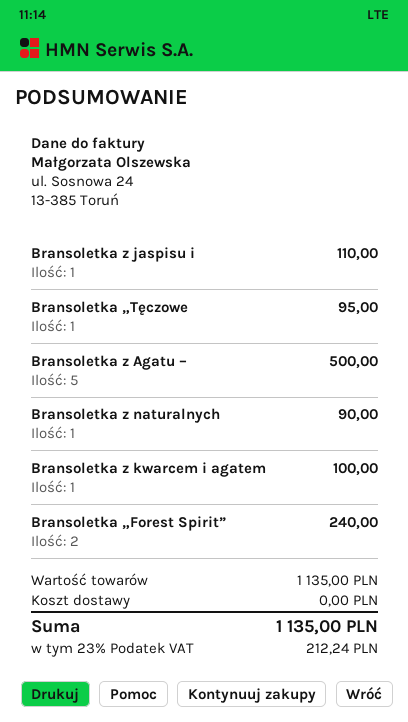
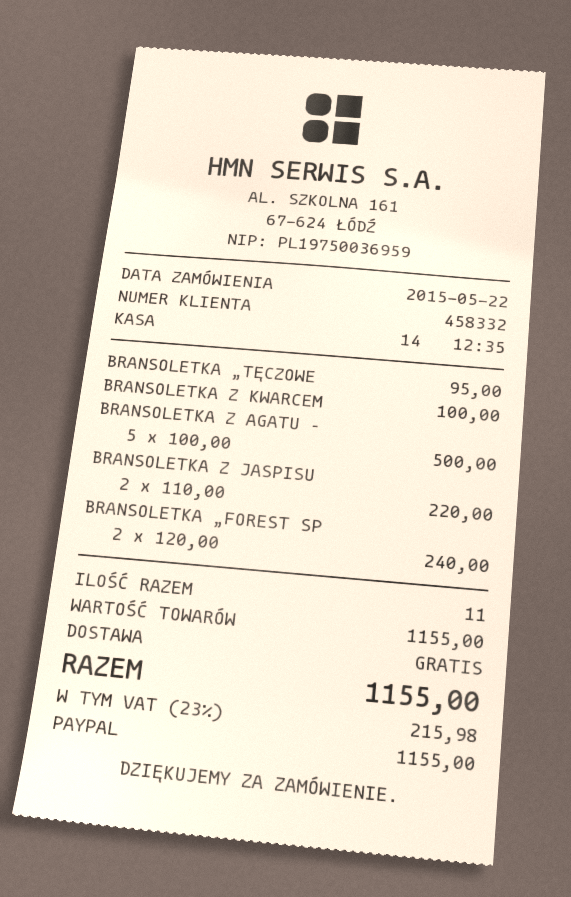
Bransoletka z jaspisu i: 1 for 110.00 -> 2 for 220.00
Bransoletka z naturalnych: 1 for 90.00 -> none
subtotal: 1135.00 -> 1155.00
tax: 23% = 212.24 -> 23% = 215.98
total: 1135.00 -> 1155.00

